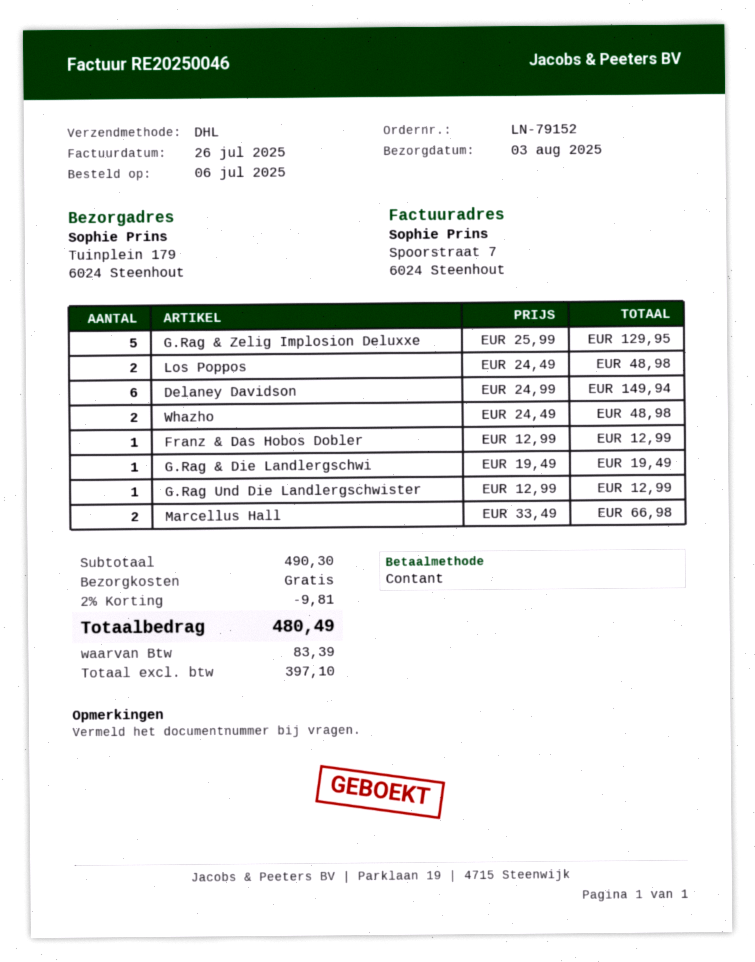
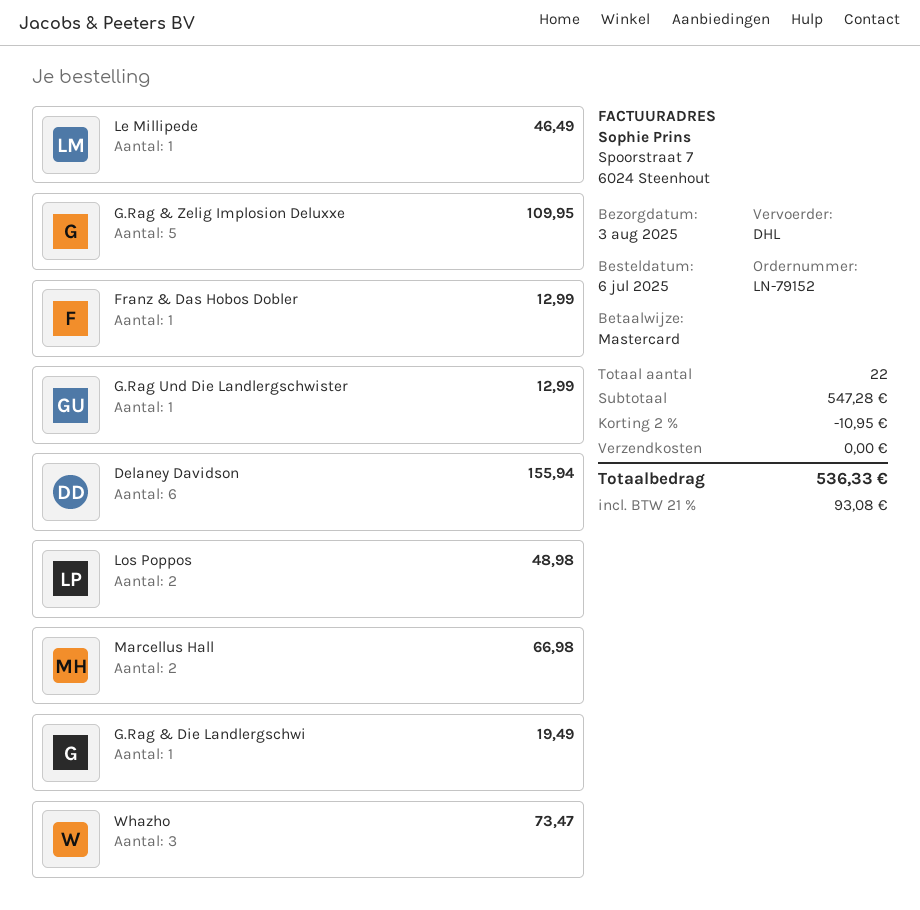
payment method: cash -> Mastercard
G.Rag & Zelig Implosion Deluxxe: 5 for 129.95 -> 5 for 109.95
Delaney Davidson: 6 for 149.94 -> 6 for 155.94
Whazho: 2 for 48.98 -> 3 for 73.47
Le Millipede: none -> 1 for 46.49
subtotal: 490.30 -> 547.28
discount: 2% = 9.81 -> 2% = 10.95
tax: 83.39 -> 93.08
total: 480.49 -> 536.33

